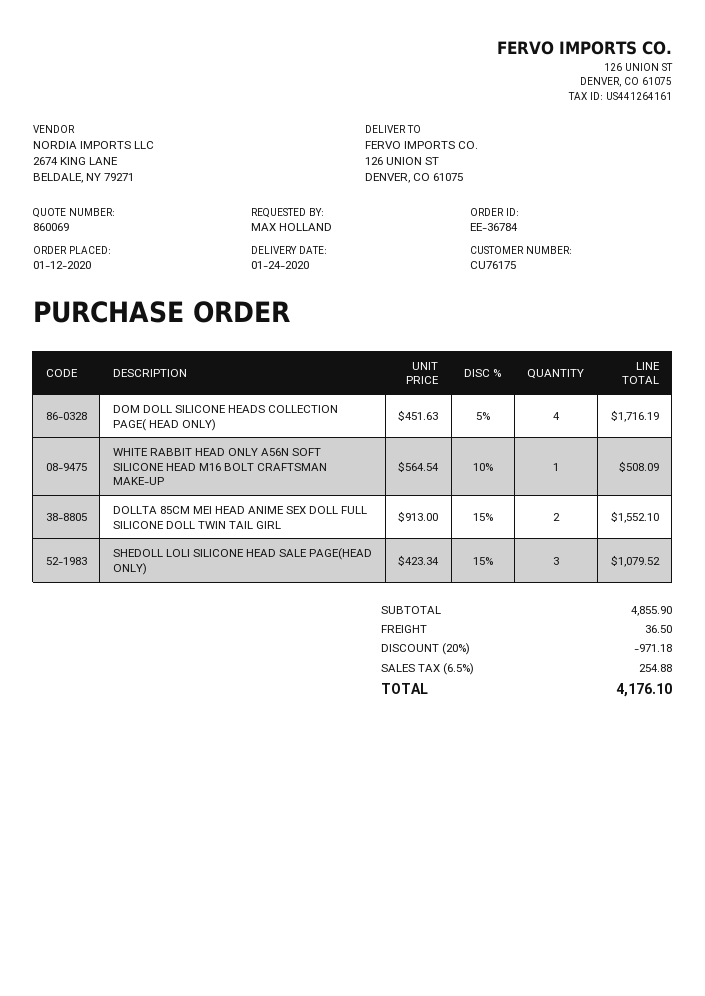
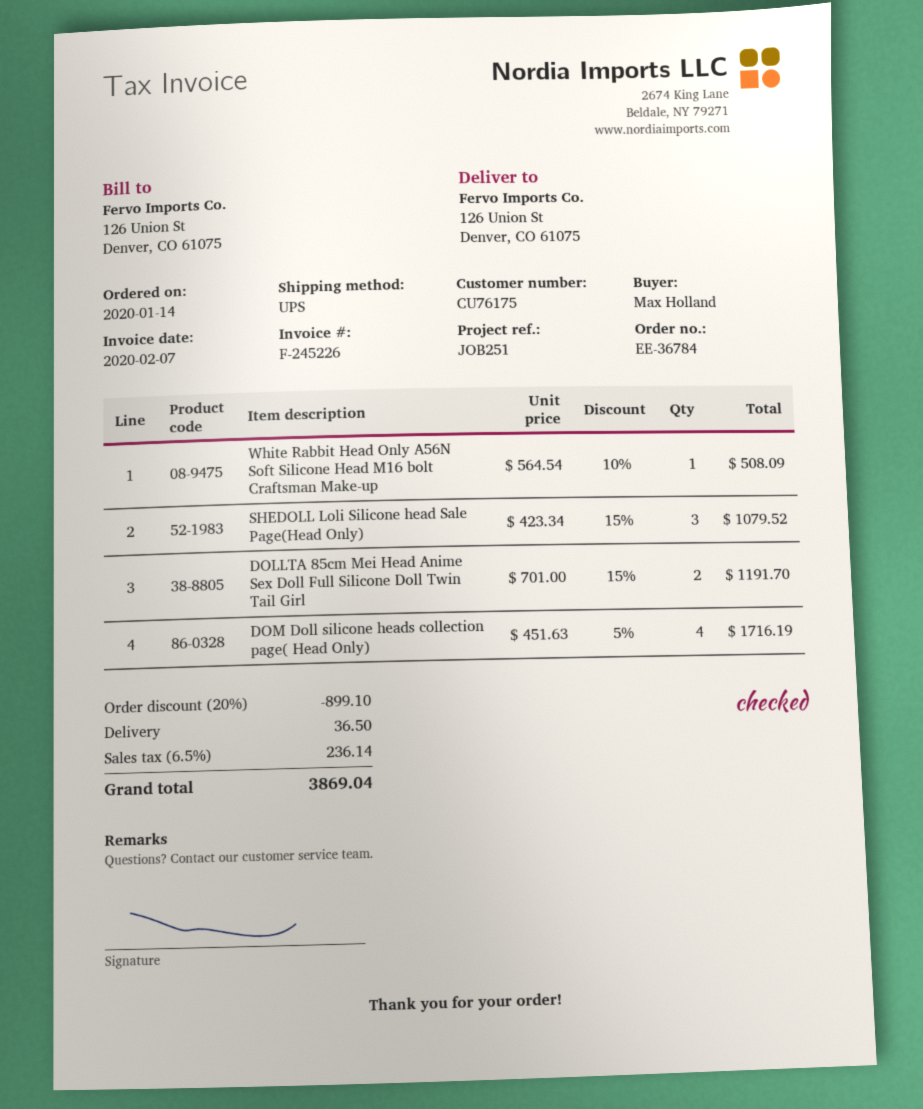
order date: 2020-01-12 -> 2020-01-14
DOLLTA 85CM MEI HEAD ANIME SEX DOLL FULL SILICONE DOLL TWIN TAIL GIRL: 2 x 913.00 - 15% = 1552.10 -> 2 x 701.00 - 15% = 1191.70
discount: 20% = 971.18 -> 20% = 899.10
tax: 6.5% = 254.88 -> 6.5% = 236.14
total: 4176.10 -> 3869.04

